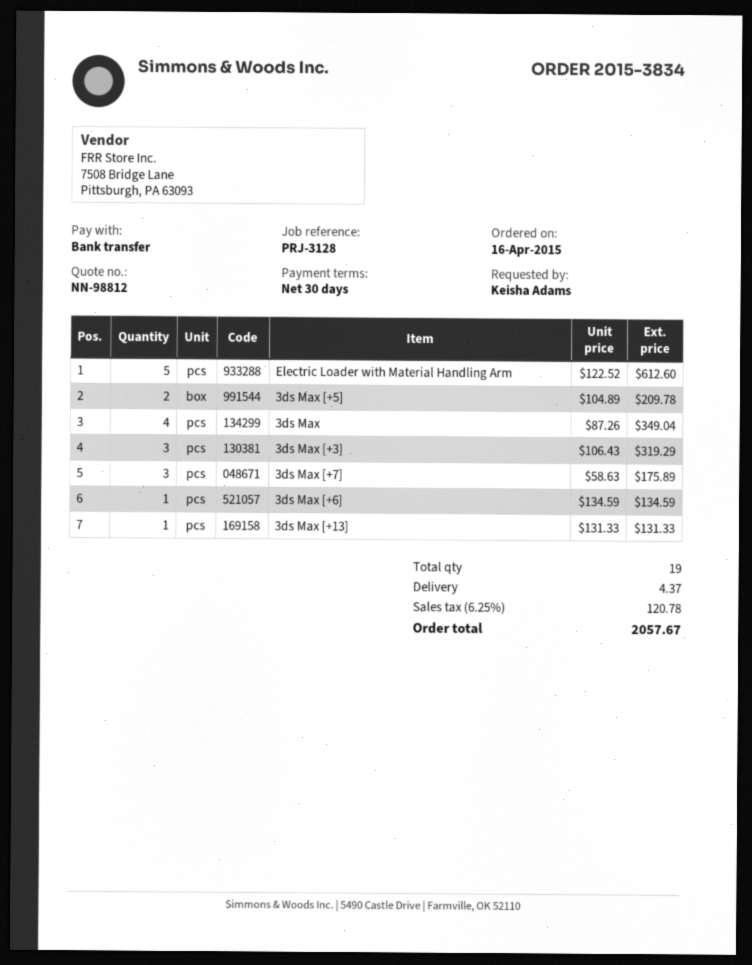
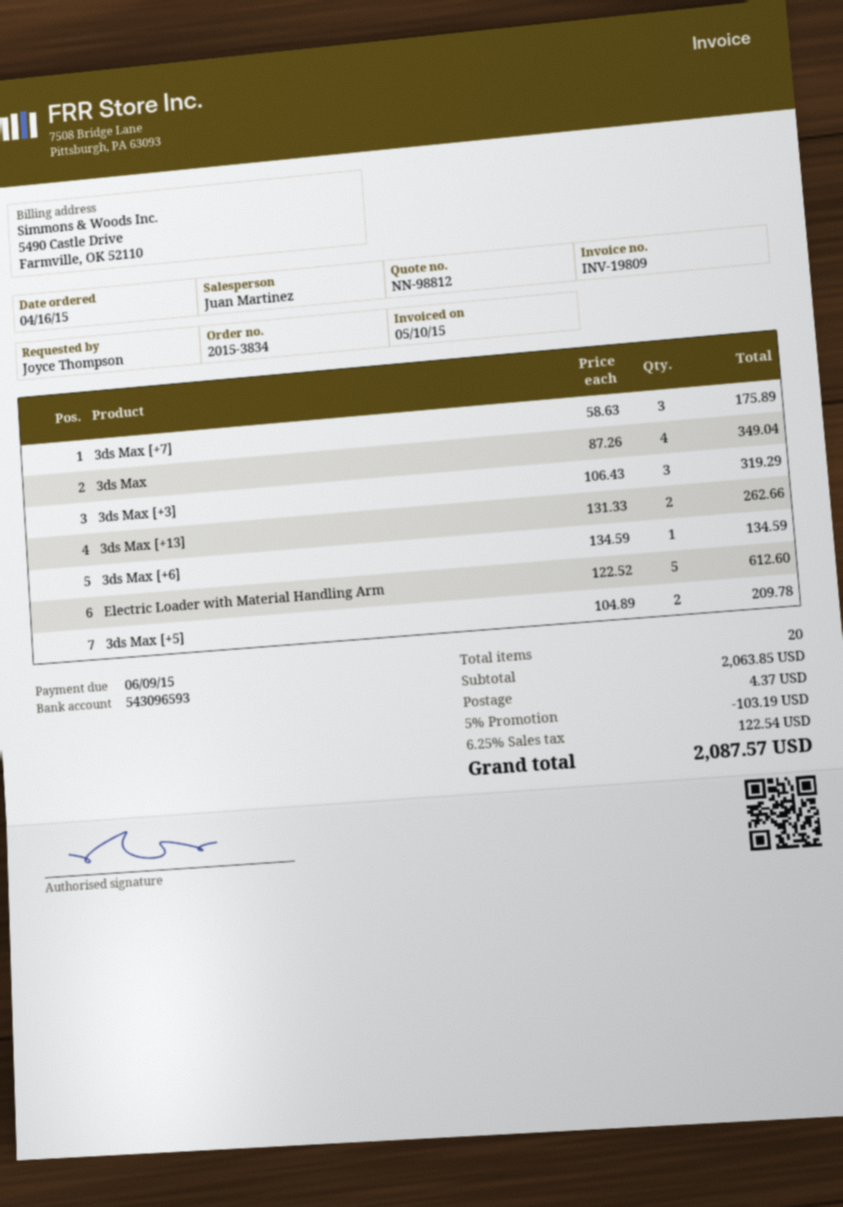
ordered by: Keisha Adams -> Joyce Thompson
3ds Max [+13]: 1 x 131.33 = 131.33 -> 2 x 131.33 = 262.66
total quantity: 19 -> 20
discount: none -> 5% = 103.19
tax: 6.25% = 120.78 -> 6.25% = 122.54
total: 2057.67 -> 2087.57

